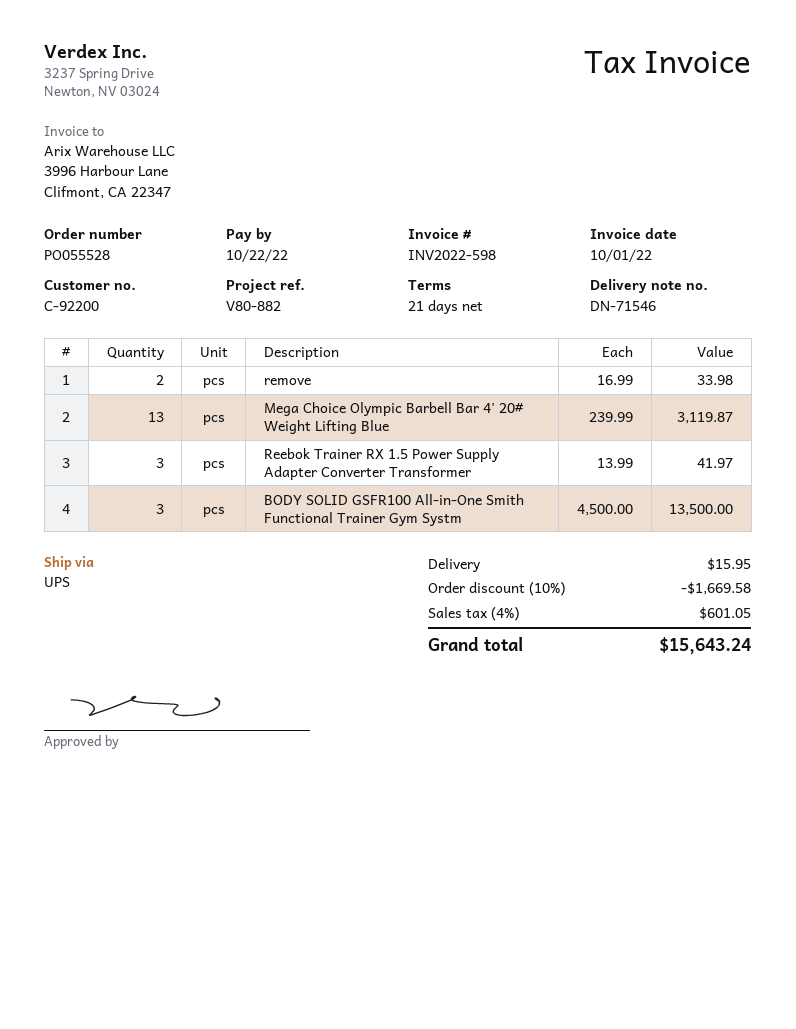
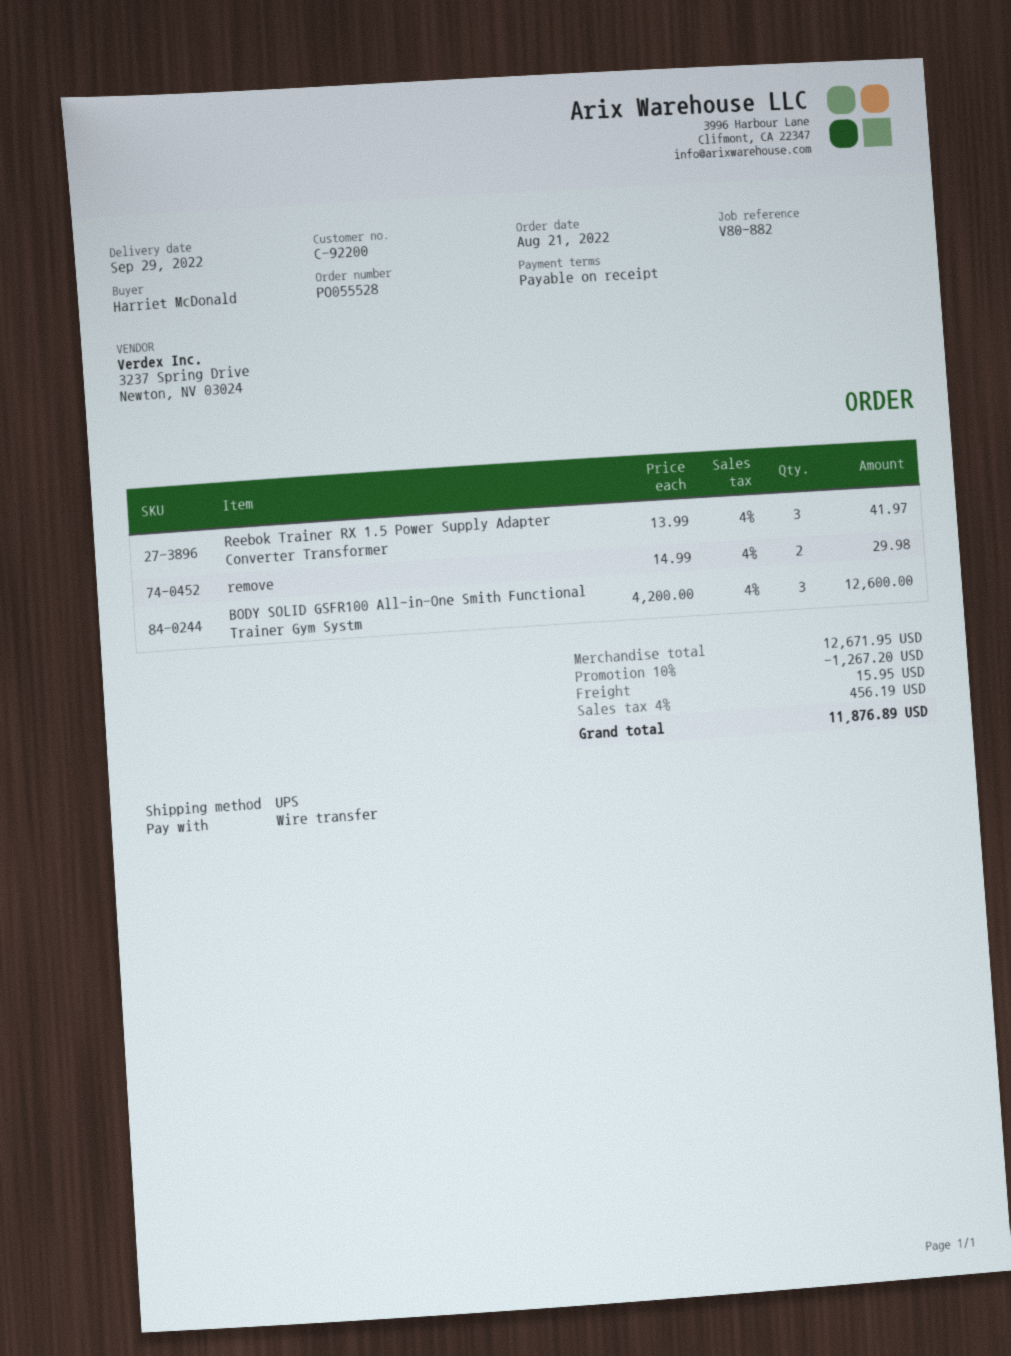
payment terms: 21 days -> on receipt
remove: 2 x 16.99 = 33.98 -> 2 x 14.99 = 29.98
Mega Choice Olympic Barbell Bar 4' 20# Weight Lifting Blue: 13 x 239.99 = 3119.87 -> none
BODY SOLID GSFR100 All-in-One Smith Functional Trainer Gym Systm: 3 x 4500.00 = 13500.00 -> 3 x 4200.00 = 12600.00
discount: 10% = 1669.58 -> 10% = 1267.20
tax: 4% = 601.05 -> 4% = 456.19
total: 15643.24 -> 11876.89

